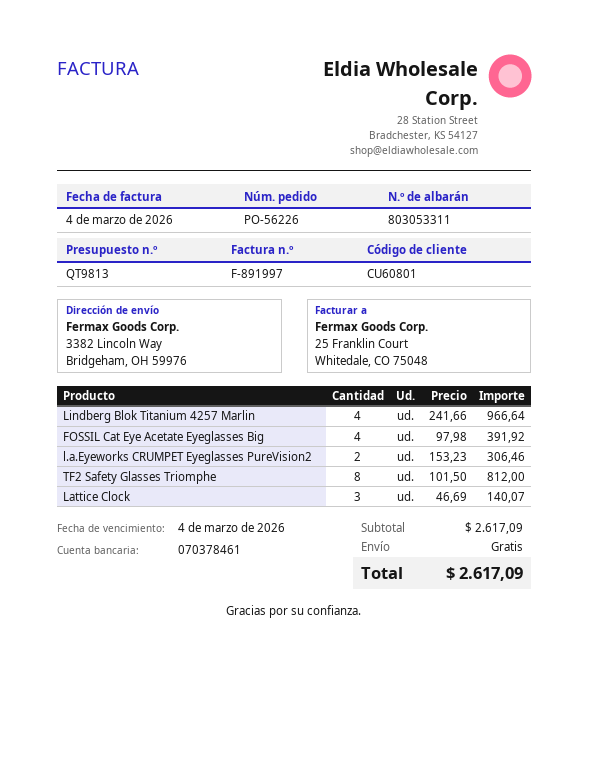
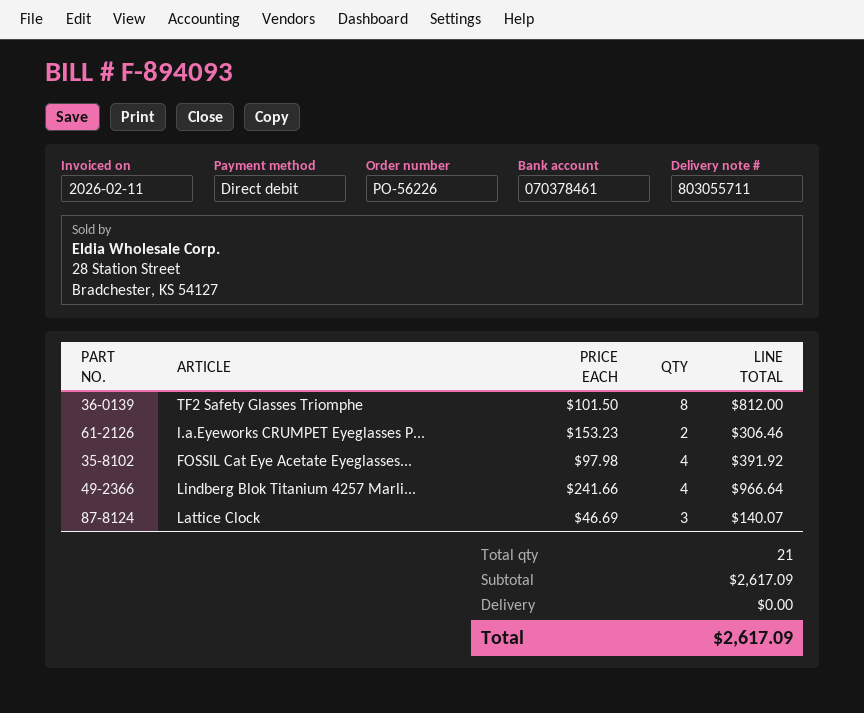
delivery note number: 803053311 -> 803055711
invoice number: F-891997 -> F-894093
invoice date: 2026-03-04 -> 2026-02-11

